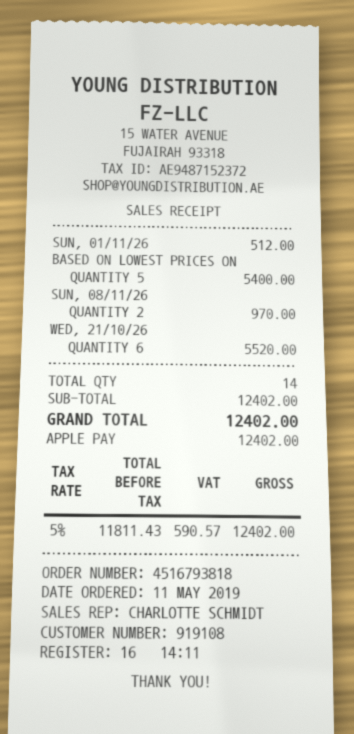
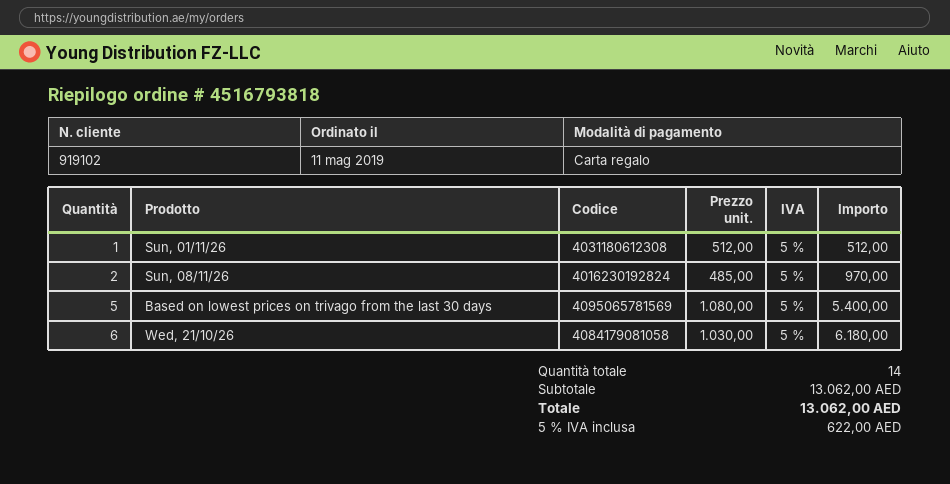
customer number: 919108 -> 919102
payment method: Apple Pay -> gift card
WED, 21/10/26: 6 for 5520.00 -> 6 for 6180.00
subtotal: 12402.00 -> 13062.00
tax: 5% = 590.57 -> 5% = 622.00
total: 12402.00 -> 13062.00

